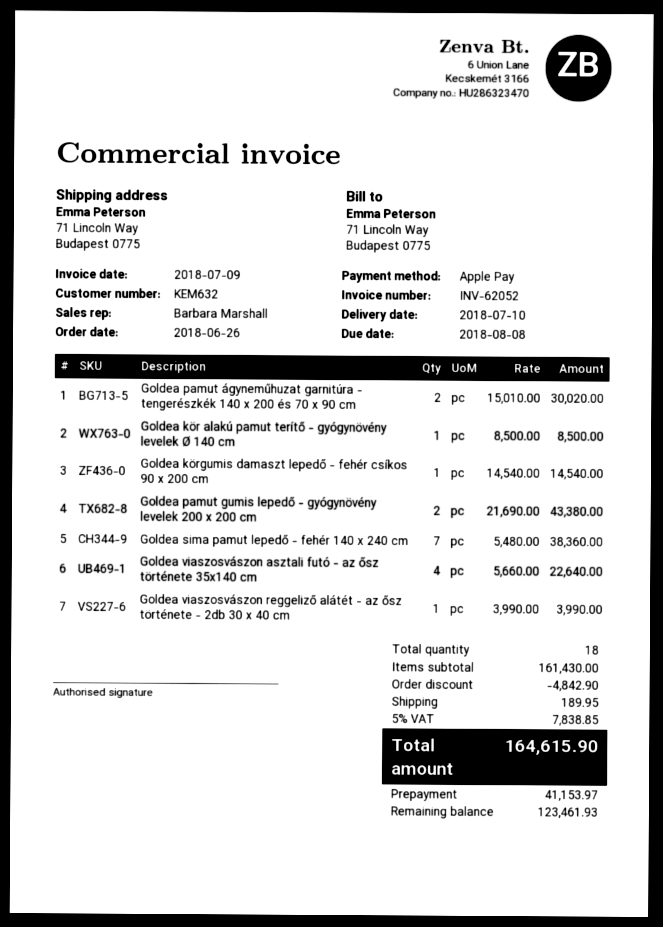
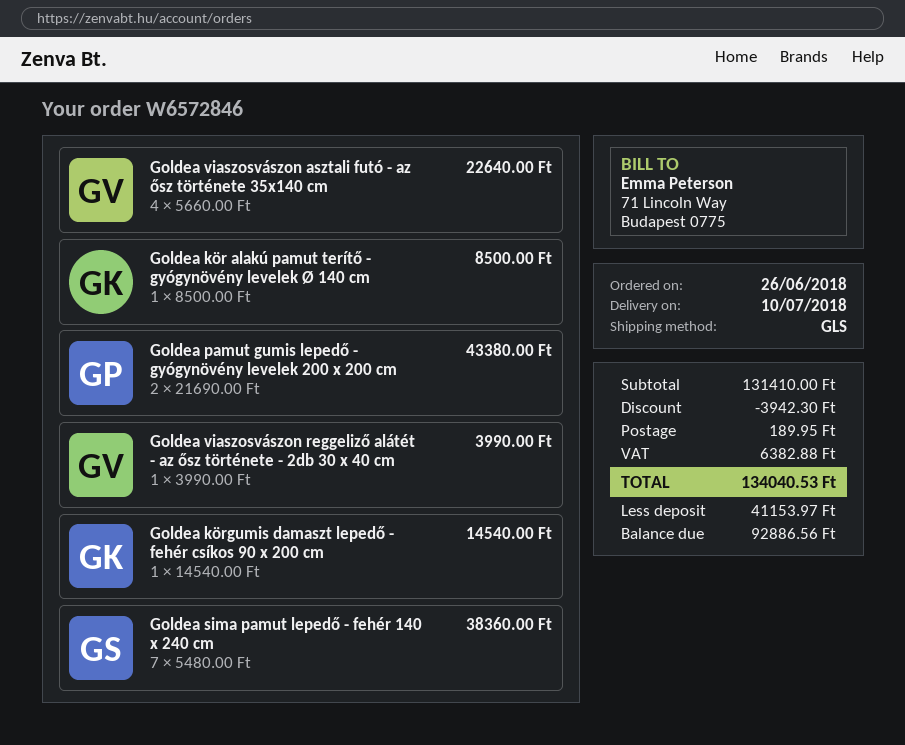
Goldea pamut ágyneműhuzat garnitúra - tengerészkék 140 x 200 és 70 x 90 cm: 2 x 15010.00 = 30020.00 -> none
subtotal: 161430.00 -> 131410.00
discount: 4842.90 -> 3942.30
tax: 7838.85 -> 6382.88
total: 164615.90 -> 134040.53
balance: 123461.93 -> 92886.56

